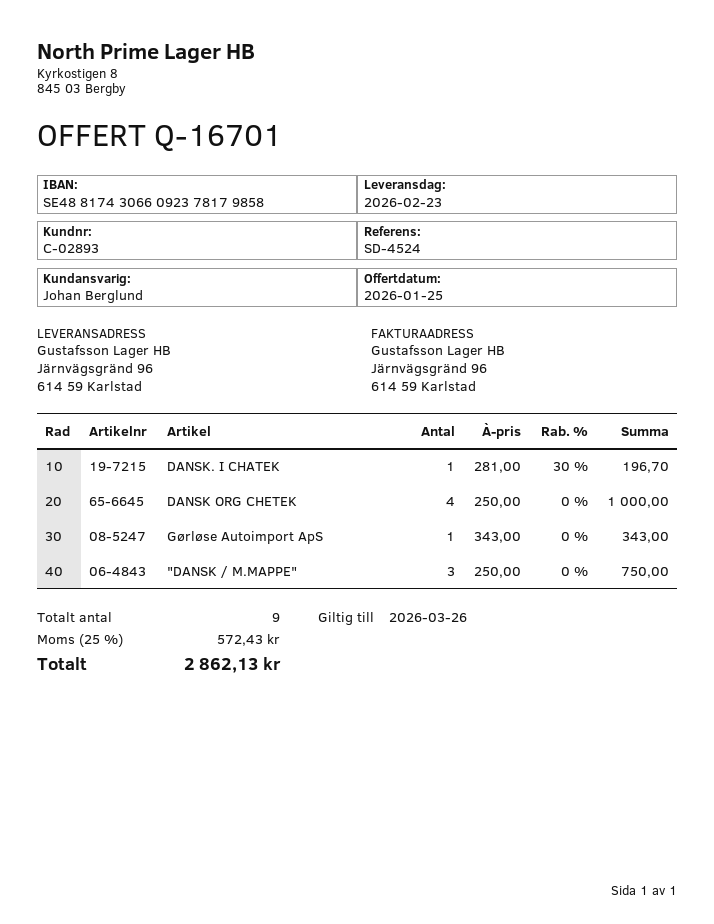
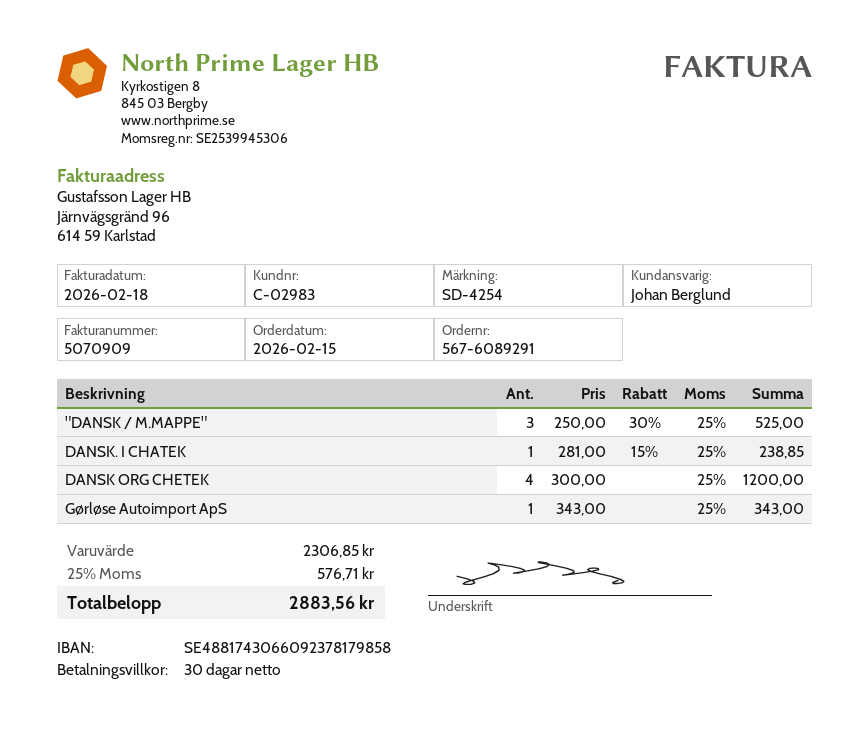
customer number: C-02893 -> C-02983
reference: SD-4524 -> SD-4254
DANSK. I CHATEK: 1 x 281.00 - 30% = 196.70 -> 1 x 281.00 - 15% = 238.85
DANSK ORG CHETEK: 4 x 250.00 = 1000.00 -> 4 x 300.00 = 1200.00
"DANSK / M.MAPPE": 3 x 250.00 = 750.00 -> 3 x 250.00 - 30% = 525.00
tax: 25% = 572.43 -> 25% = 576.71
total: 2862.13 -> 2883.56

